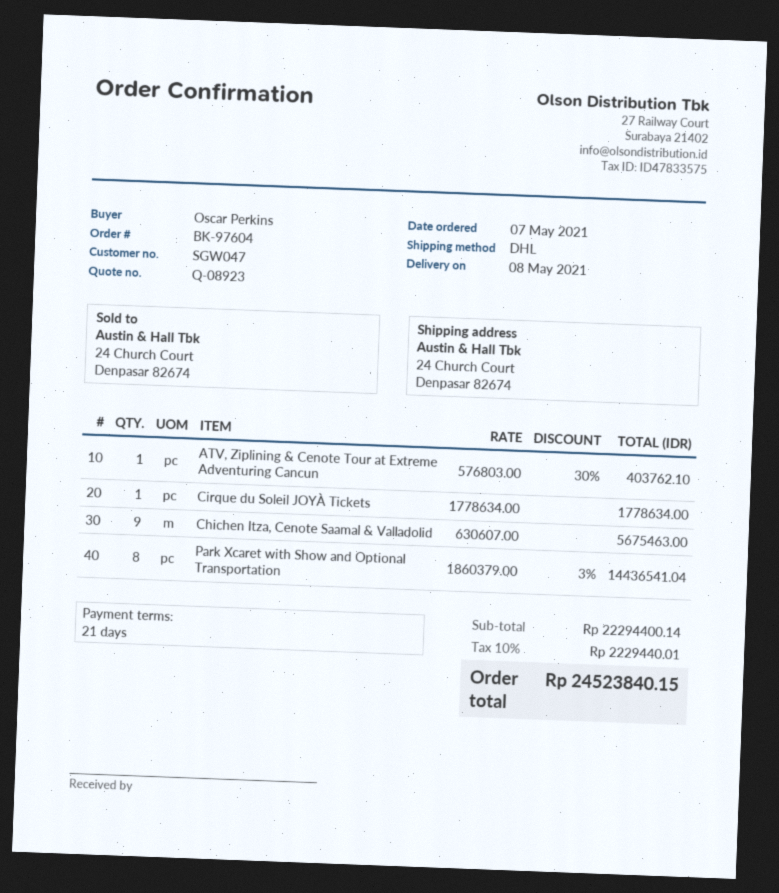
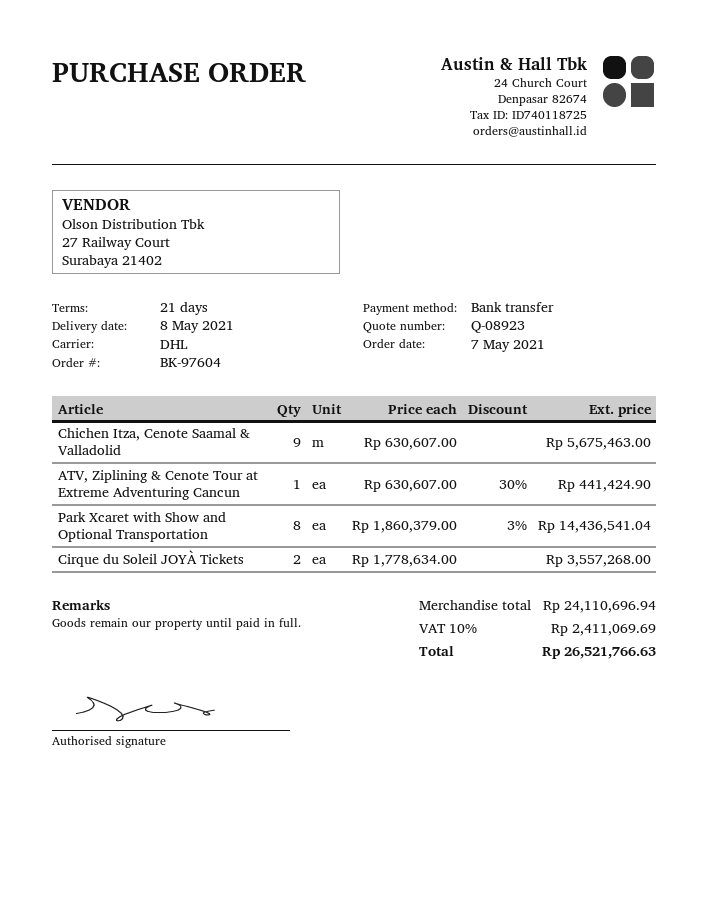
ATV, Ziplining & Cenote Tour at Extreme Adventuring Cancun: 1 x 576803.00 - 30% = 403762.10 -> 1 x 630607.00 - 30% = 441424.90
Cirque du Soleil JOYÀ Tickets: 1 x 1778634.00 = 1778634.00 -> 2 x 1778634.00 = 3557268.00
subtotal: 22294400.14 -> 24110696.94
tax: 10% = 2229440.01 -> 10% = 2411069.69
total: 24523840.15 -> 26521766.63

